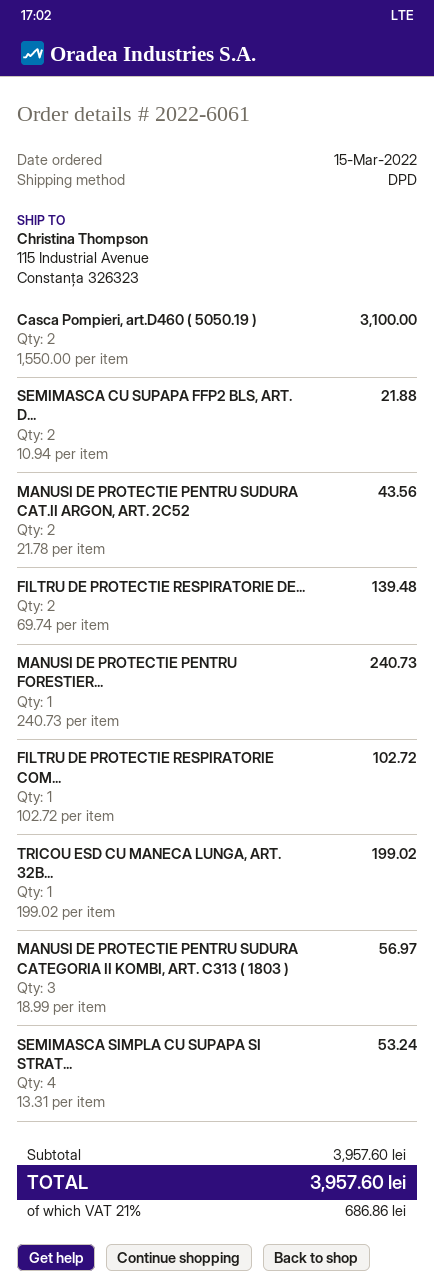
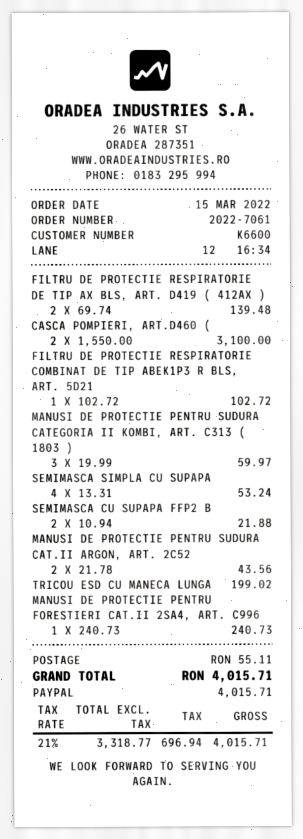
order number: 2022-6061 -> 2022-7061
MANUSI DE PROTECTIE PENTRU SUDURA CATEGORIA II KOMBI, ART. C313 ( 1803 ): 3 x 18.99 = 56.97 -> 3 x 19.99 = 59.97
shipping: none -> 55.11
tax: 21% = 686.86 -> 21% = 696.94
total: 3957.60 -> 4015.71

